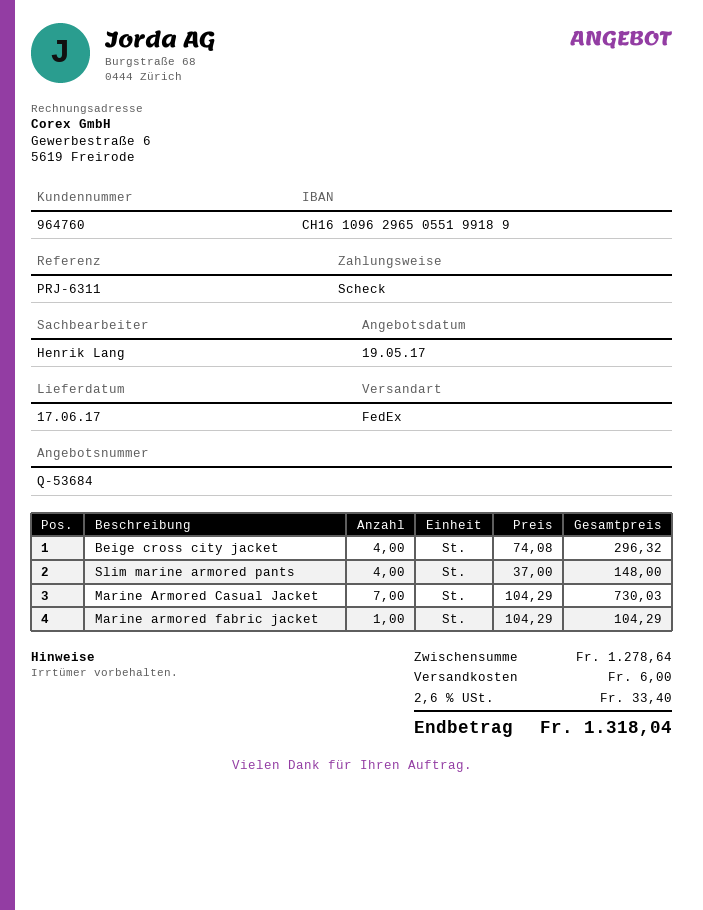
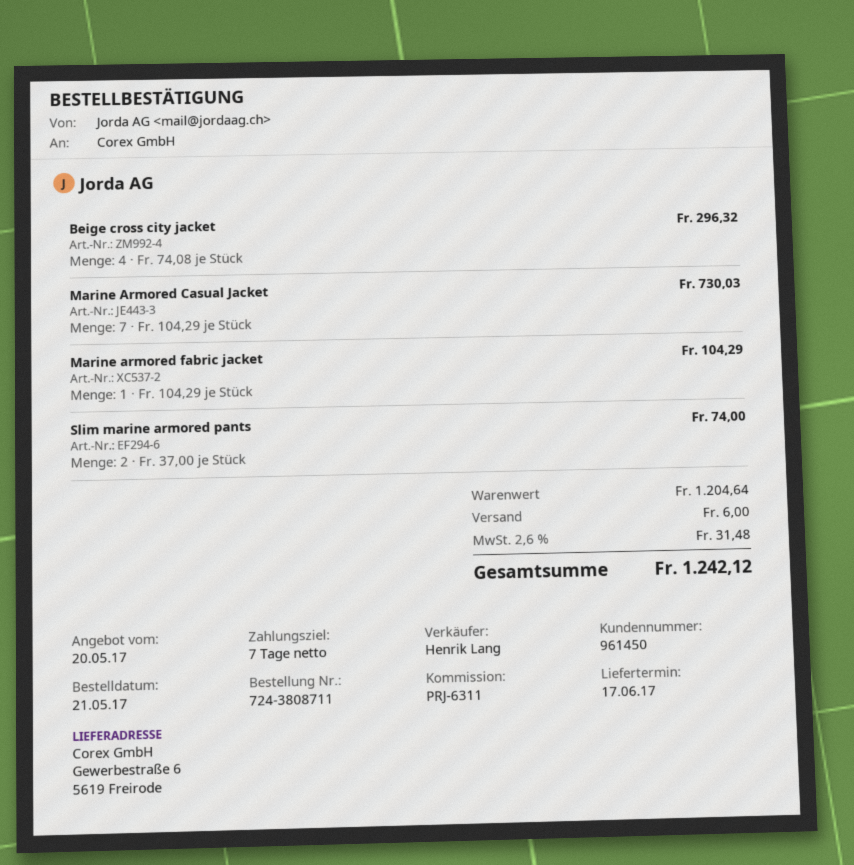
quote date: 2017-05-19 -> 2017-05-20
customer number: 964760 -> 961450
Slim marine armored pants: 4 x 37.00 = 148.00 -> 2 x 37.00 = 74.00
subtotal: 1278.64 -> 1204.64
tax: 2.6% = 33.40 -> 2.6% = 31.48
total: 1318.04 -> 1242.12

